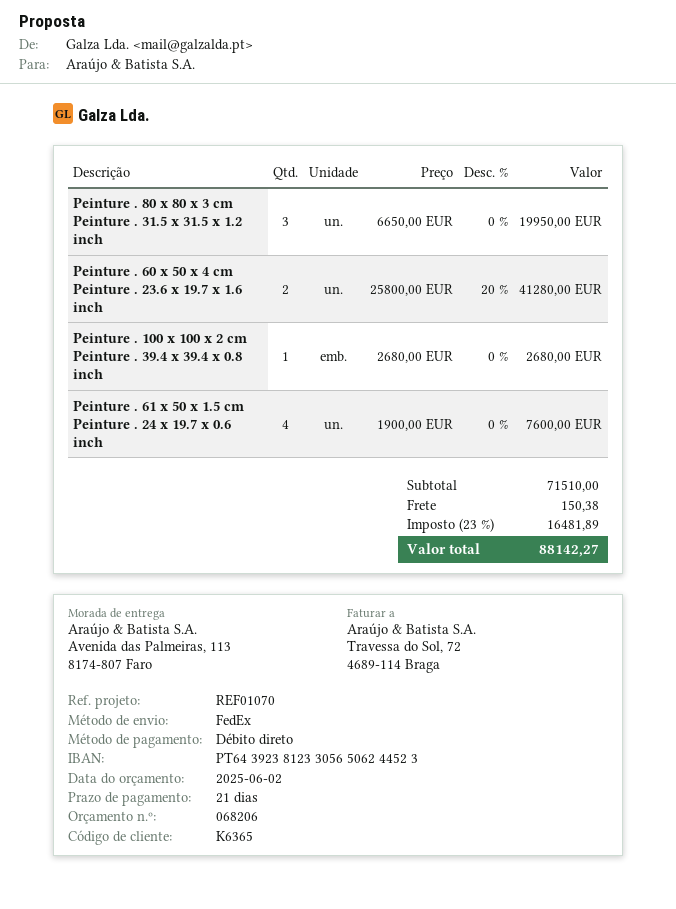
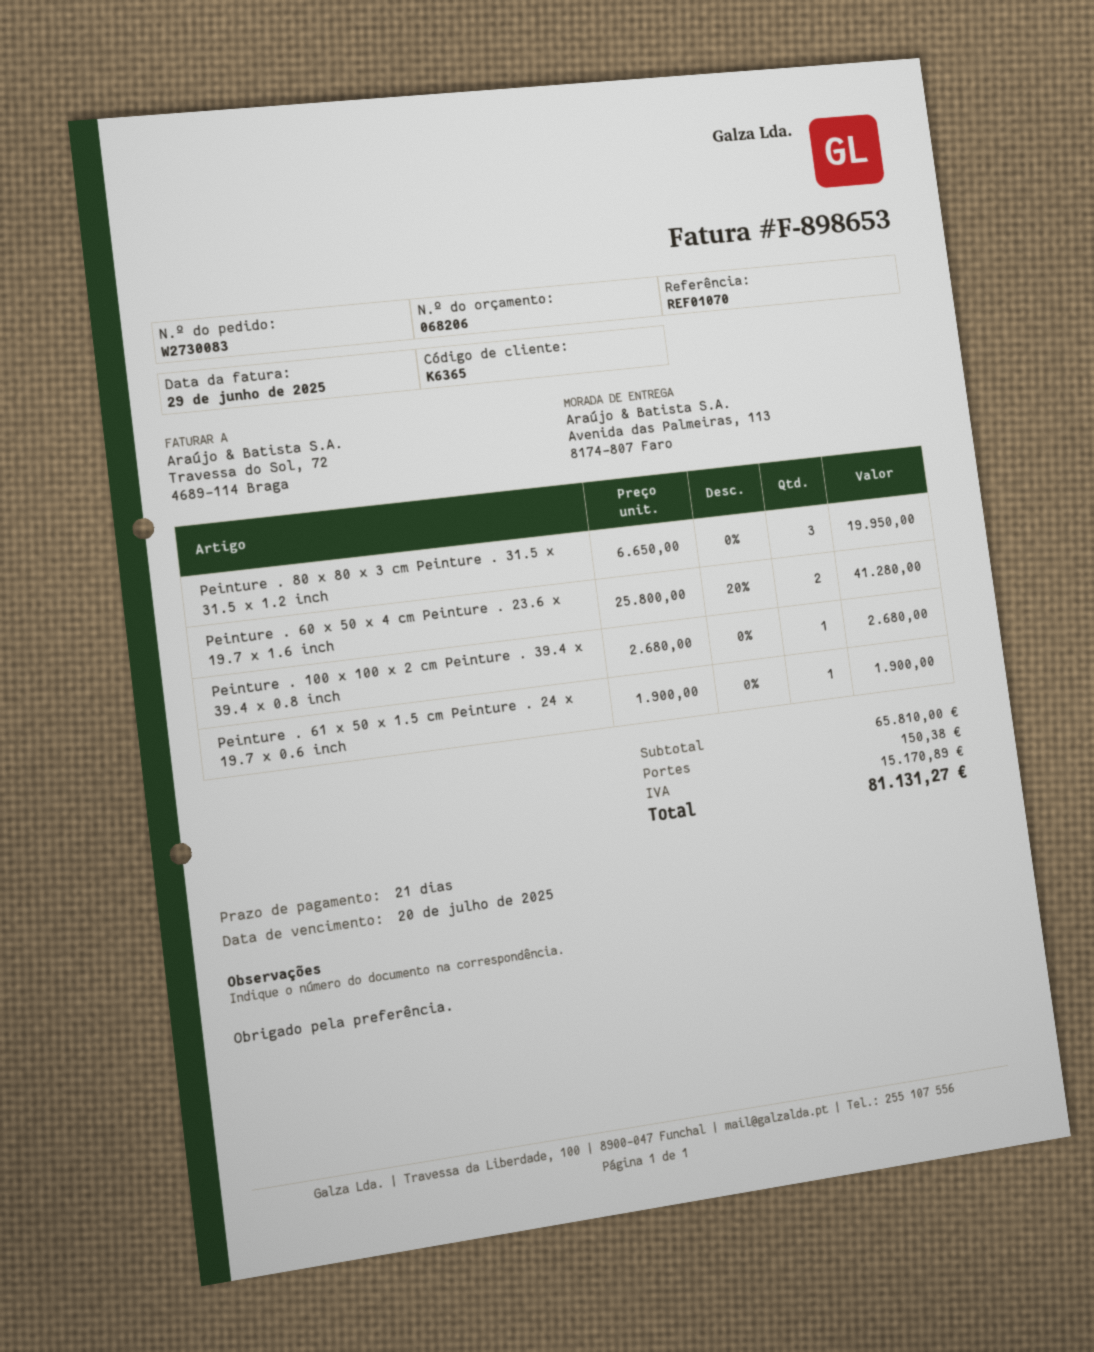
Peinture . 61 x 50 x 1.5 cm Peinture . 24 x 19.7 x 0.6 inch: 4 x 1900.00 = 7600.00 -> 1 x 1900.00 = 1900.00
subtotal: 71510.00 -> 65810.00
tax: 16481.89 -> 15170.89
total: 88142.27 -> 81131.27

